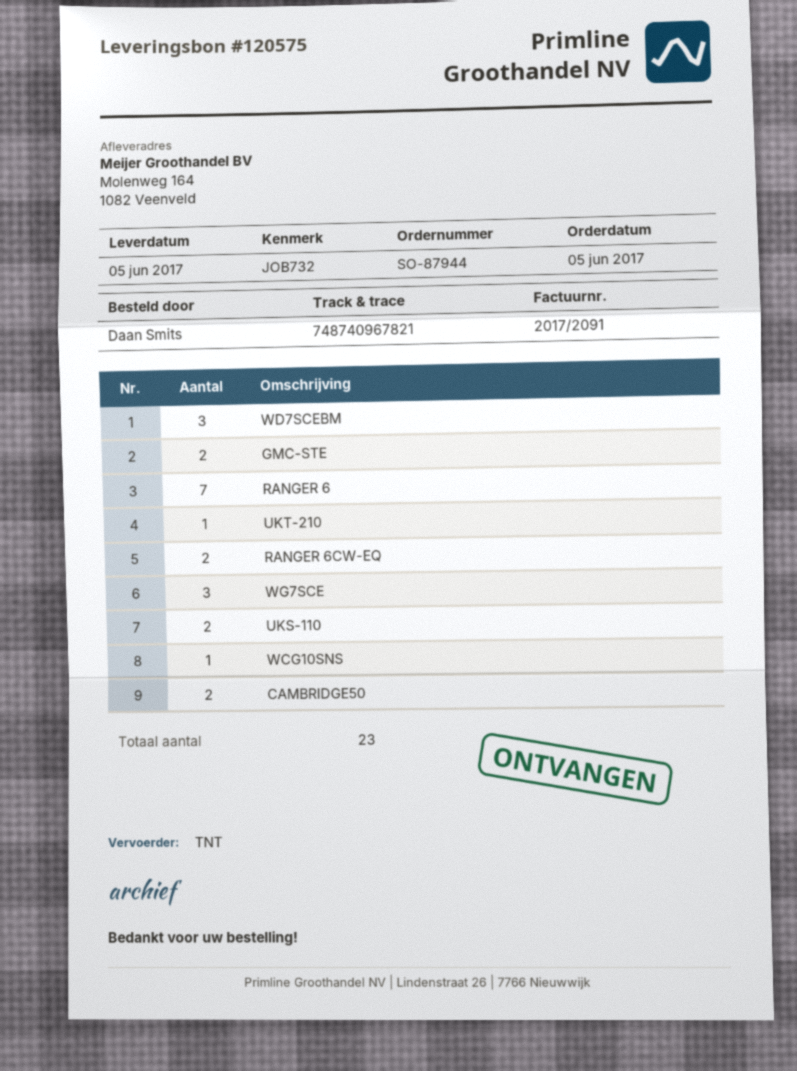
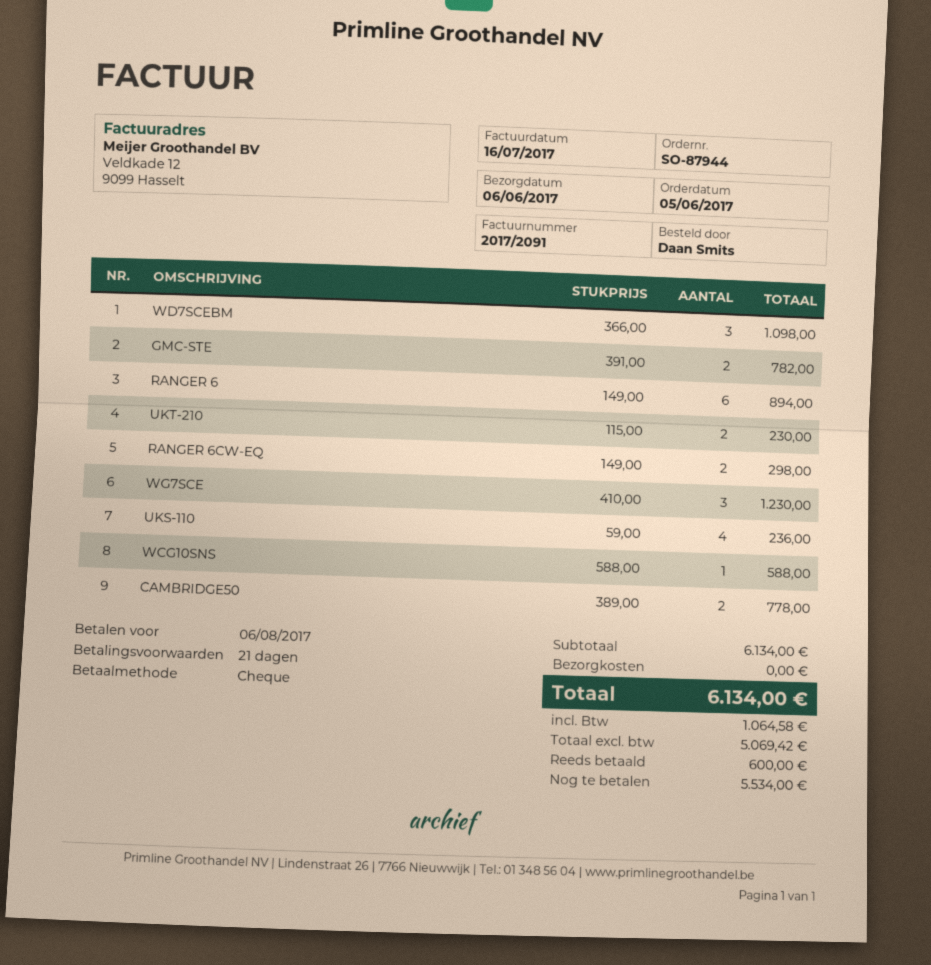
delivery date: 2017-06-05 -> 2017-06-06
RANGER 6: 7 -> 6
UKT-210: 1 -> 2
UKS-110: 2 -> 4

